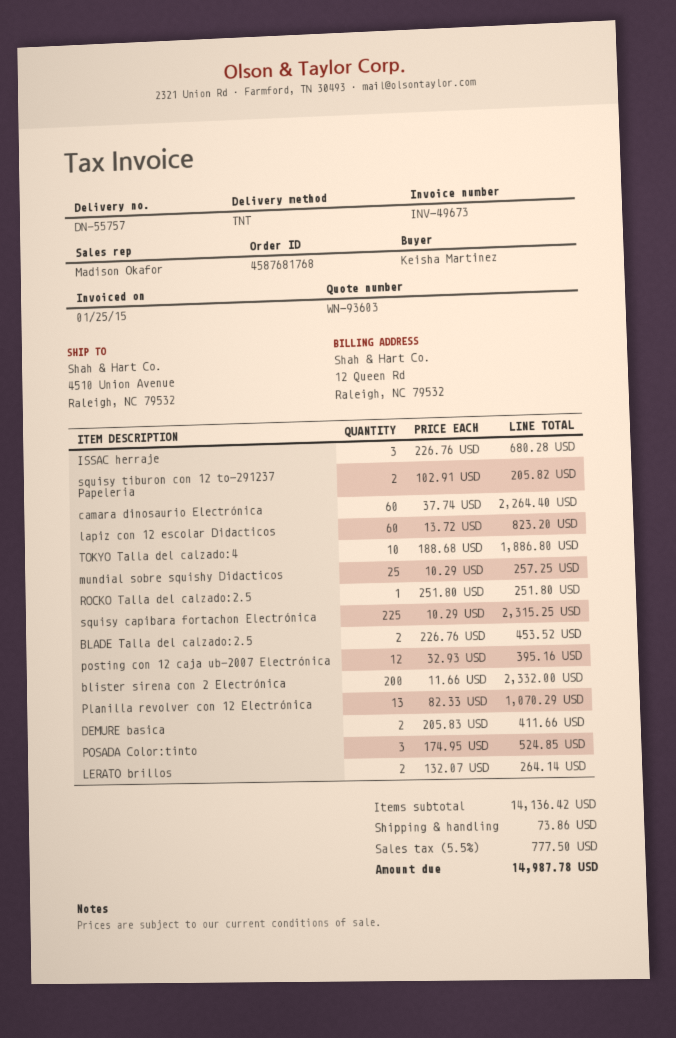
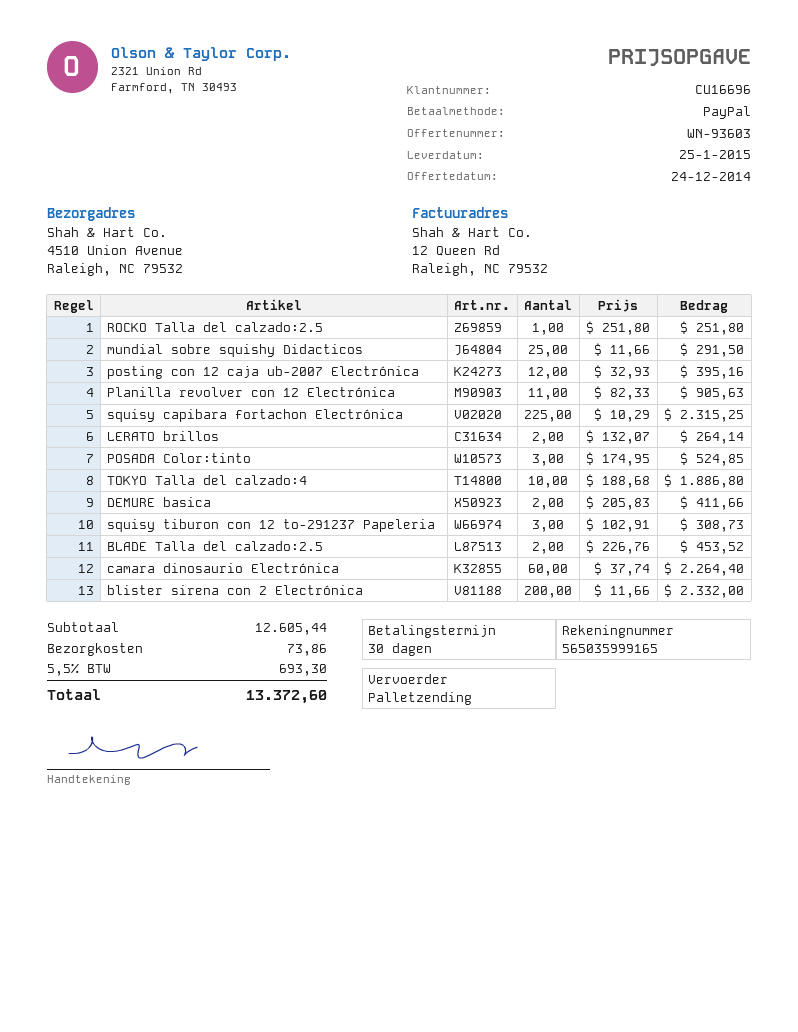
shipping method: TNT -> pallet freight
ISSAC herraje: 3 x 226.76 = 680.28 -> none
squisy tiburon con 12 to-291237 Papeleria: 2 x 102.91 = 205.82 -> 3 x 102.91 = 308.73
lapiz con 12 escolar Didacticos: 60 x 13.72 = 823.20 -> none
mundial sobre squishy Didacticos: 25 x 10.29 = 257.25 -> 25 x 11.66 = 291.50
Planilla revolver con 12 Electrónica: 13 x 82.33 = 1070.29 -> 11 x 82.33 = 905.63
subtotal: 14136.42 -> 12605.44
tax: 5.5% = 777.50 -> 5.5% = 693.30
total: 14987.78 -> 13372.60

